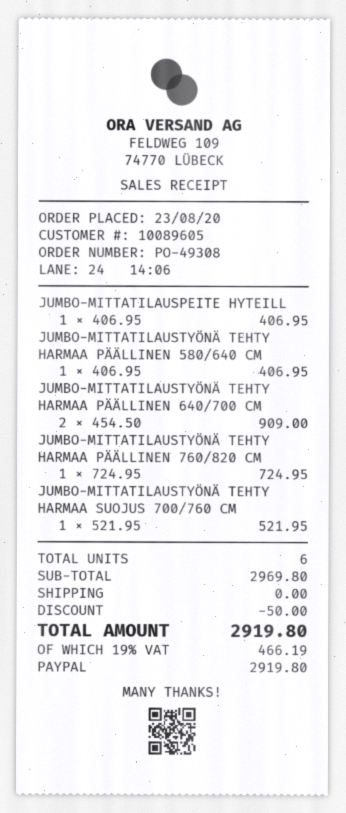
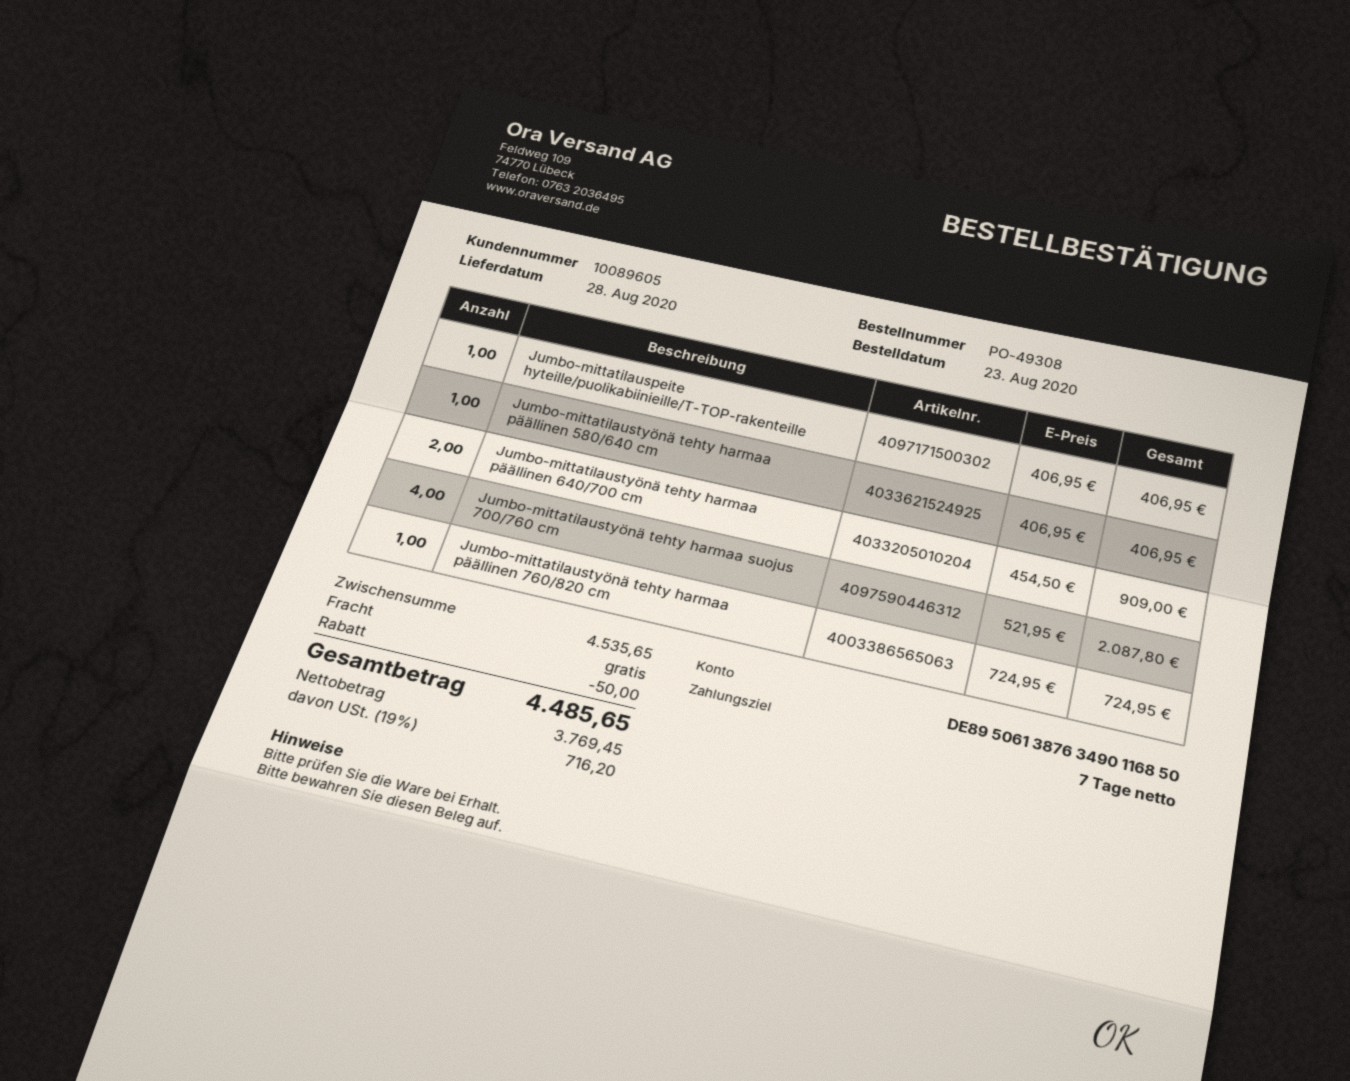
JUMBO-MITTATILAUSTYÖNÄ TEHTY HARMAA SUOJUS 700/760 CM: 1 x 521.95 = 521.95 -> 4 x 521.95 = 2087.80
subtotal: 2969.80 -> 4535.65
tax: 19% = 466.19 -> 19% = 716.20
total: 2919.80 -> 4485.65

